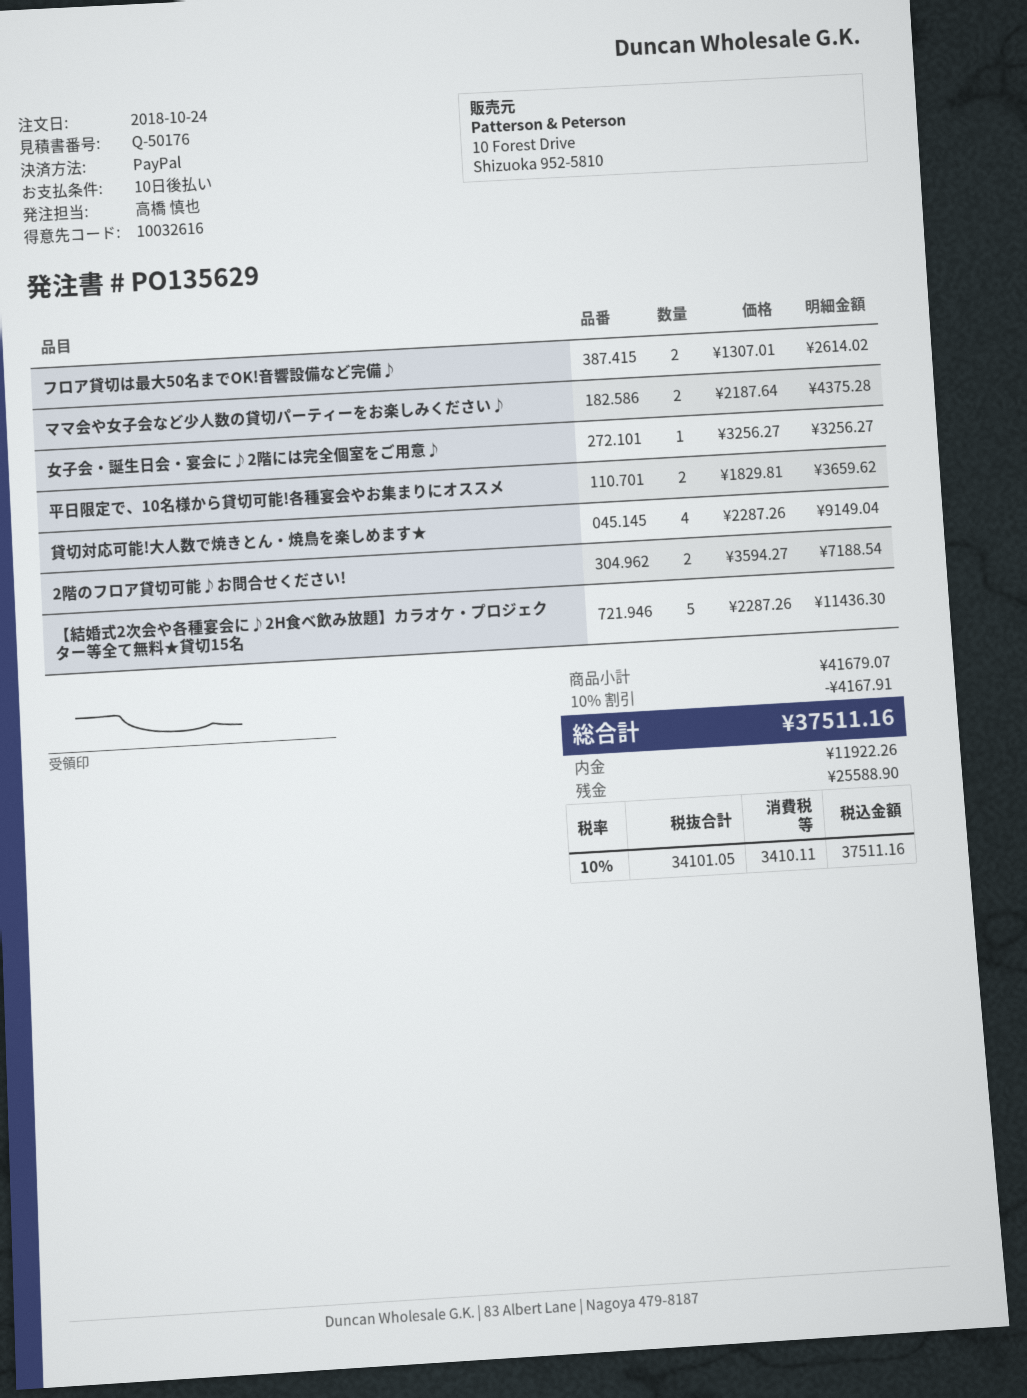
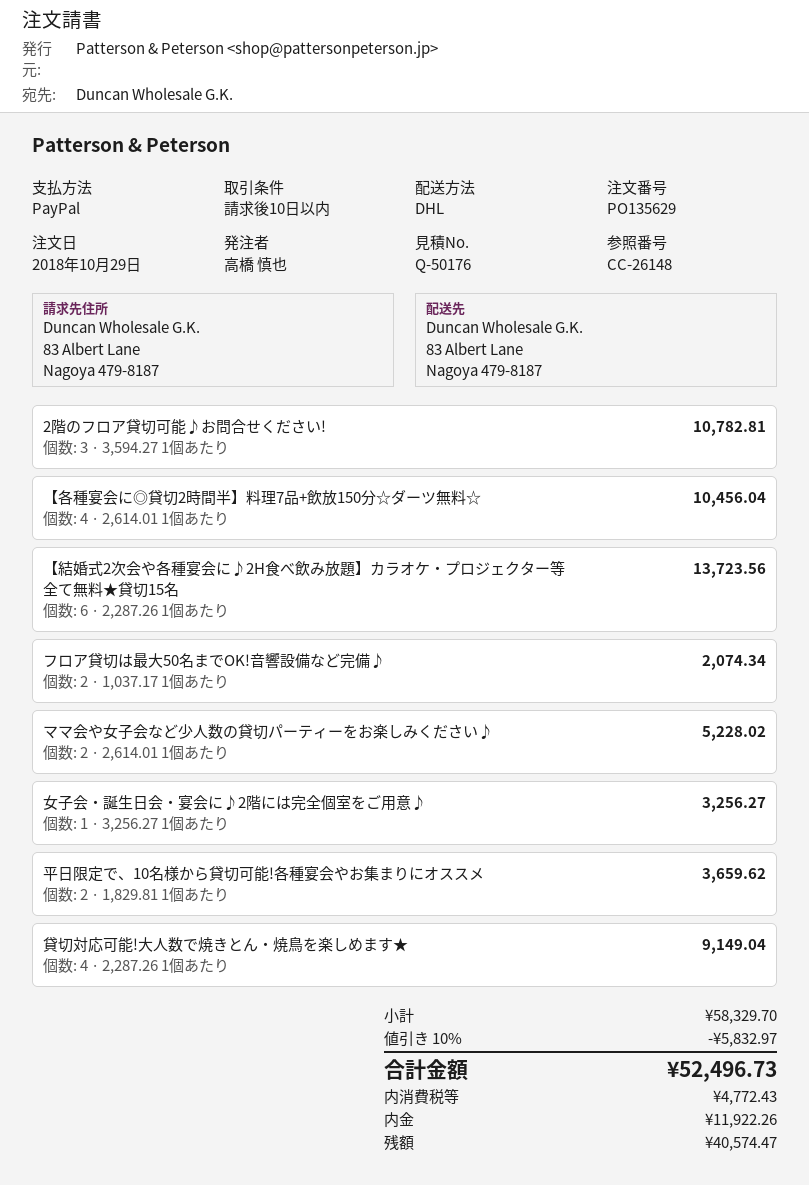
order date: 2018-10-24 -> 2018-10-29
フロア貸切は最大50名までOK!音響設備など完備♪: 2 x 1307.01 = 2614.02 -> 2 x 1037.17 = 2074.34
ママ会や女子会など少人数の貸切パーティーをお楽しみください♪: 2 x 2187.64 = 4375.28 -> 2 x 2614.01 = 5228.02
2階のフロア貸切可能♪お問合せください!: 2 x 3594.27 = 7188.54 -> 3 x 3594.27 = 10782.81
【結婚式2次会や各種宴会に♪2H食べ飲み放題】カラオケ・プロジェクター等全て無料★貸切15名: 5 x 2287.26 = 11436.30 -> 6 x 2287.26 = 13723.56
【各種宴会に◎貸切2時間半】料理7品+飲放150分☆ダーツ無料☆: none -> 4 x 2614.01 = 10456.04
subtotal: 41679.07 -> 58329.70
discount: 10% = 4167.91 -> 10% = 5832.97
tax: 3410.11 -> 4772.43
total: 37511.16 -> 52496.73
balance: 25588.90 -> 40574.47

